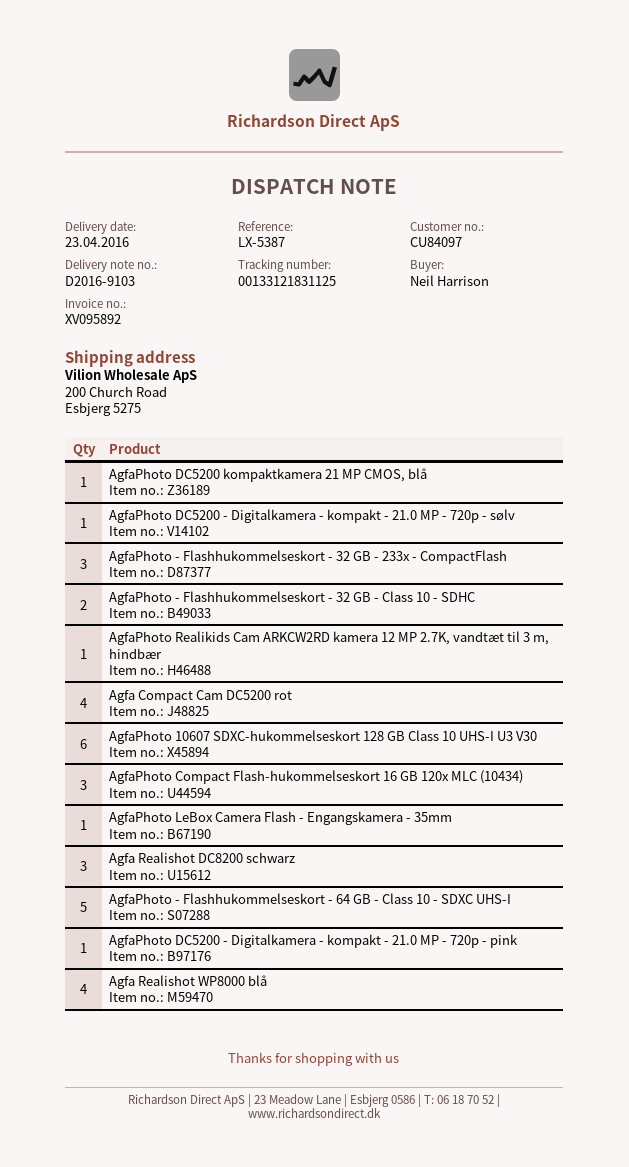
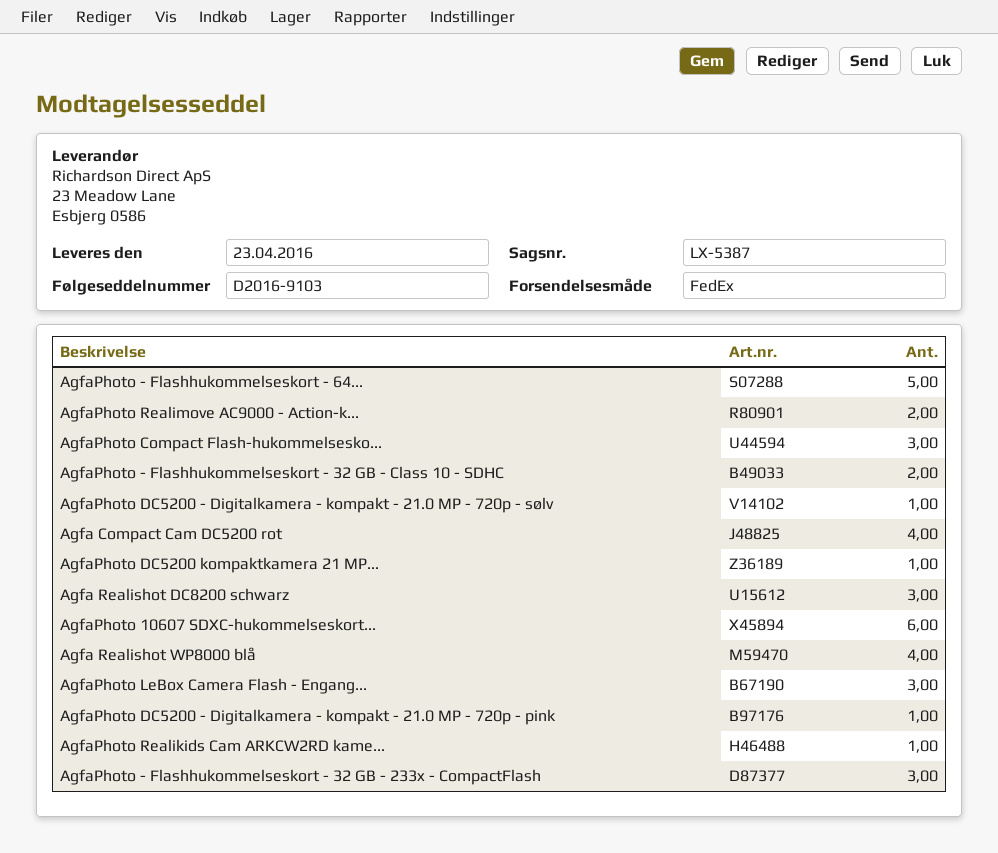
AgfaPhoto LeBox Camera Flash - Engangskamera - 35mm: 1 -> 3
AgfaPhoto Realimove AC9000 - Action-k...: none -> 2

